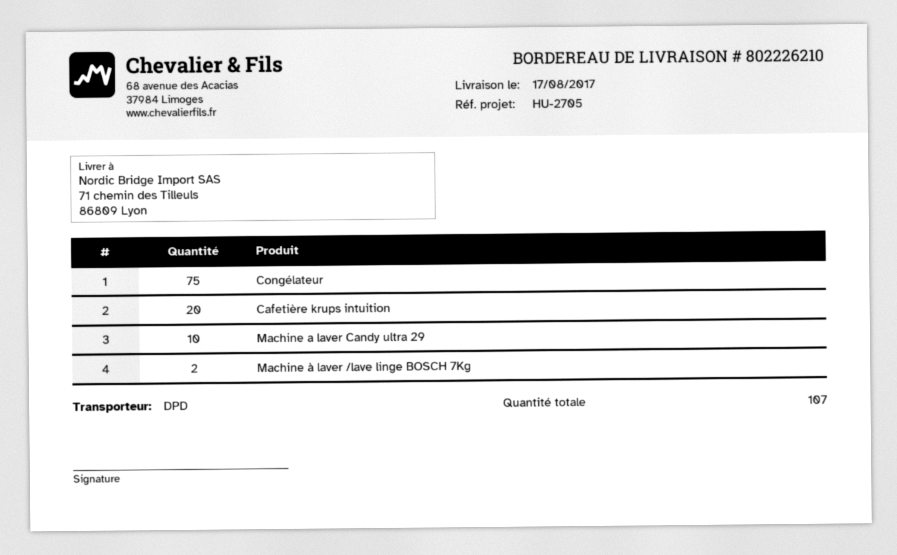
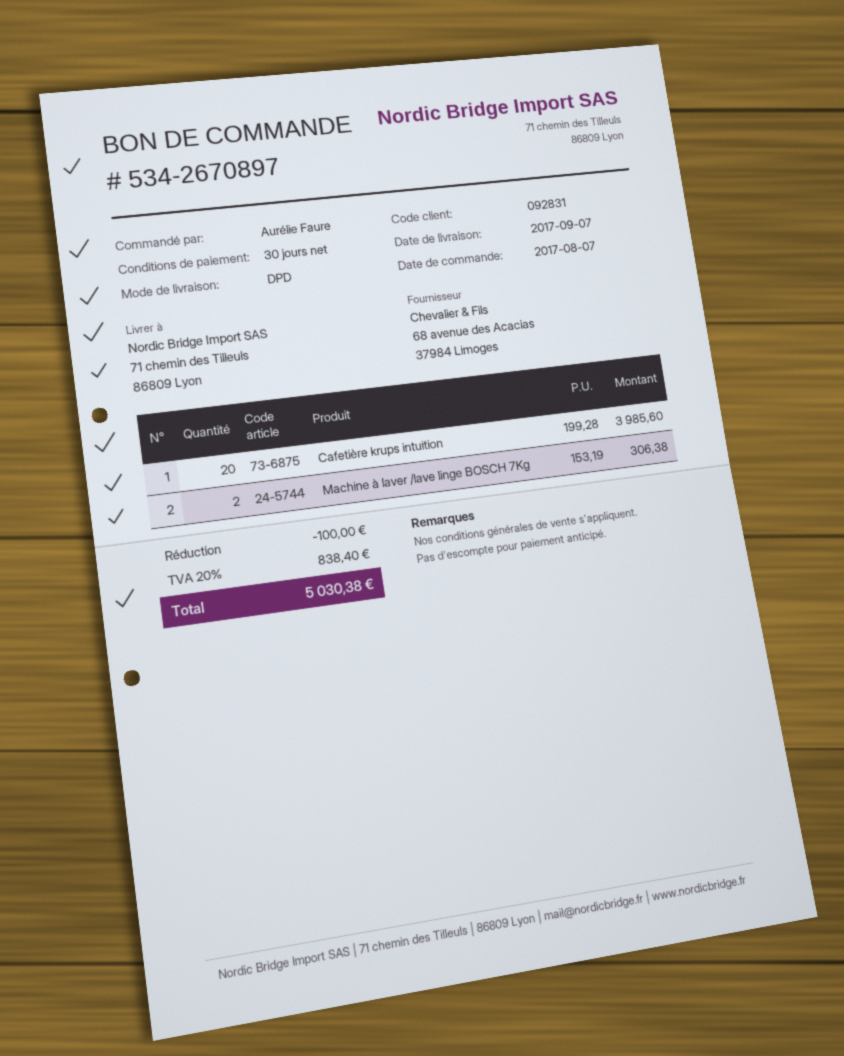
delivery date: 2017-08-17 -> 2017-09-07
Congélateur: 75 -> none
Machine a laver Candy ultra 29: 10 -> none

